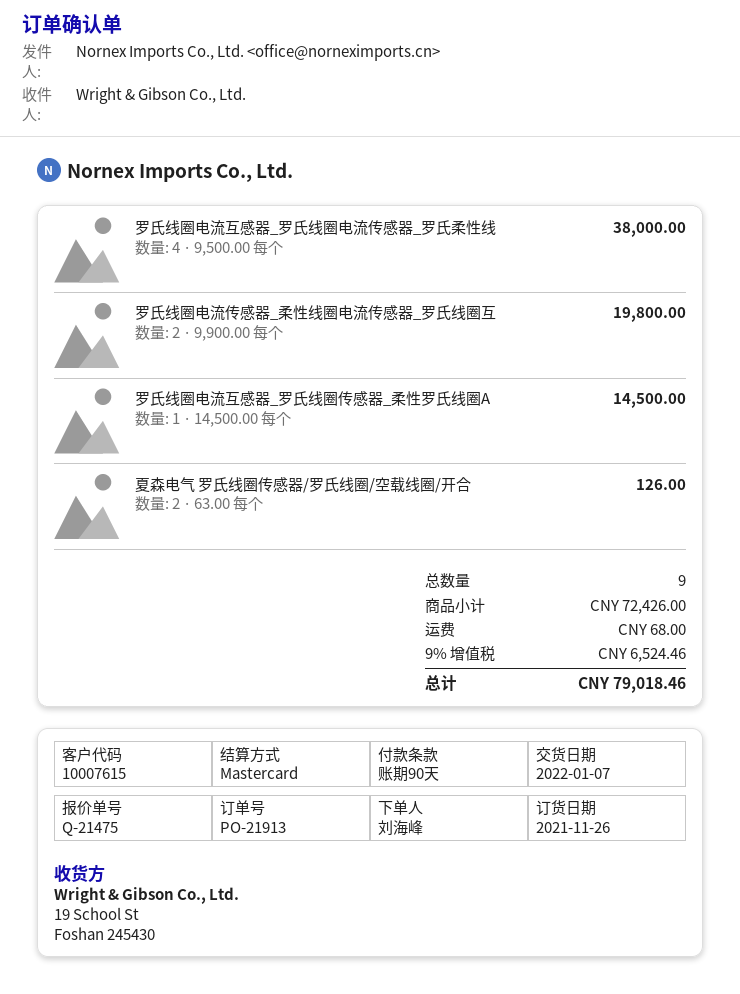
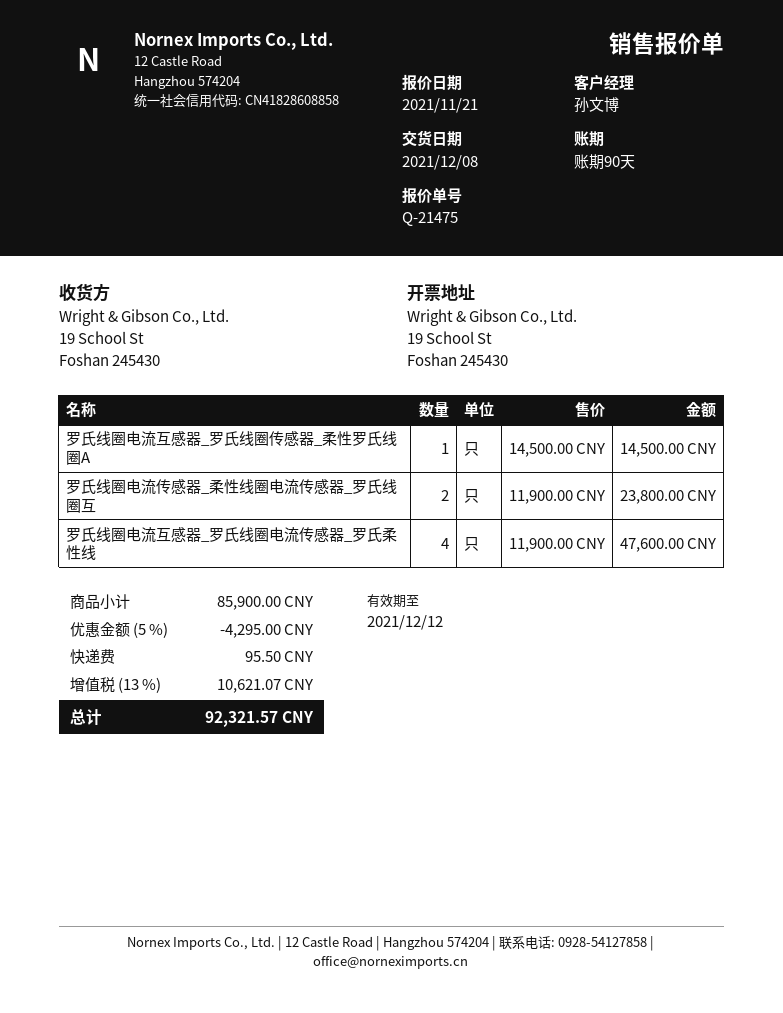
delivery date: 2022-01-07 -> 2021-12-08
罗氏线圈电流互感器_罗氏线圈电流传感器_罗氏柔性线: 4 x 9500.00 = 38000.00 -> 4 x 11900.00 = 47600.00
罗氏线圈电流传感器_柔性线圈电流传感器_罗氏线圈互: 2 x 9900.00 = 19800.00 -> 2 x 11900.00 = 23800.00
夏森电气 罗氏线圈传感器/罗氏线圈/空载线圈/开合: 2 x 63.00 = 126.00 -> none
subtotal: 72426.00 -> 85900.00
discount: none -> 5% = 4295.00
shipping: 68.00 -> 95.50
tax: 9% = 6524.46 -> 13% = 10621.07
total: 79018.46 -> 92321.57

